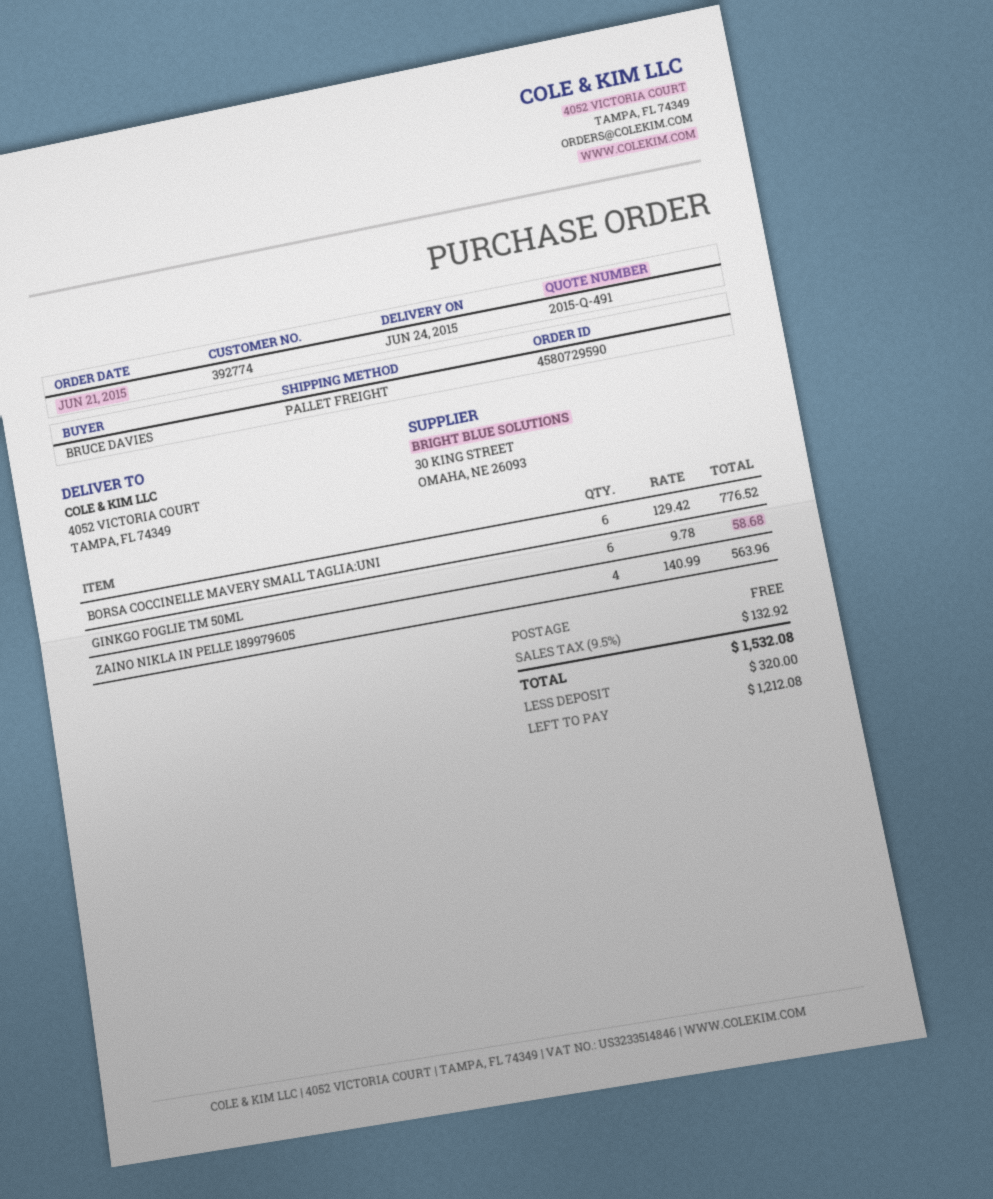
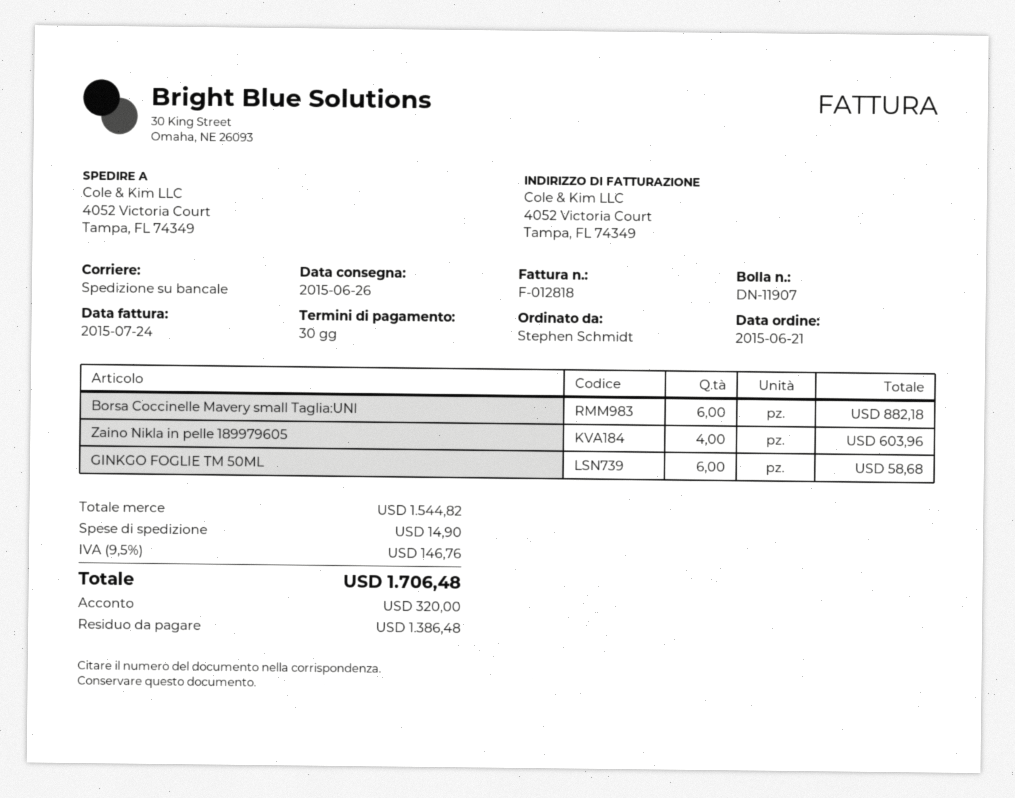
delivery date: 2015-06-24 -> 2015-06-26
ordered by: BRUCE DAVIES -> Stephen Schmidt
BORSA COCCINELLE MAVERY SMALL TAGLIA:UNI: 6 for 776.52 -> 6 for 882.18
ZAINO NIKLA IN PELLE 189979605: 4 for 563.96 -> 4 for 603.96
shipping: 0.00 -> 14.90
tax: 9.5% = 132.92 -> 9.5% = 146.76
total: 1532.08 -> 1706.48
balance: 1212.08 -> 1386.48

